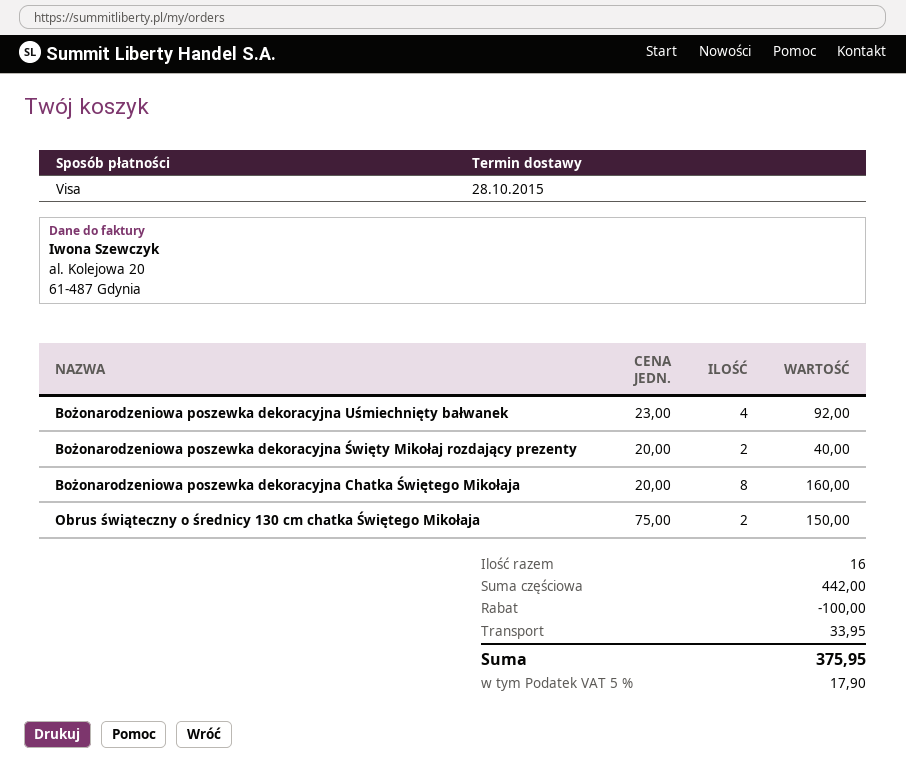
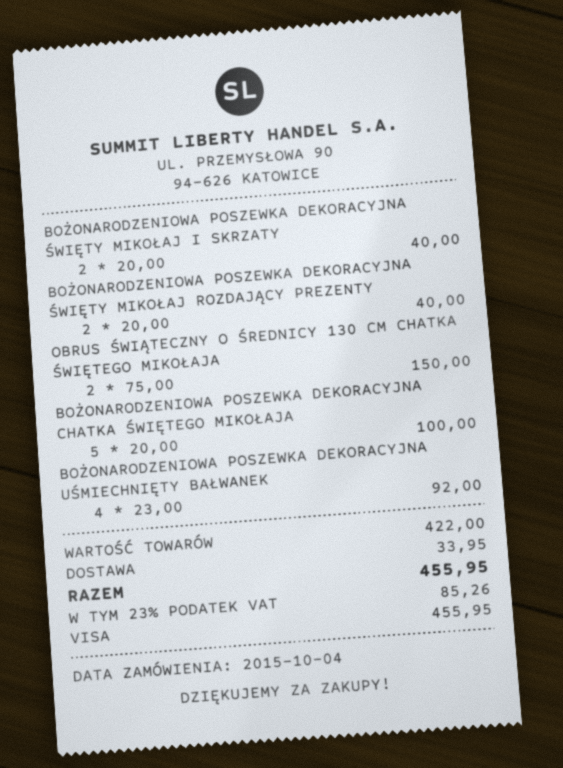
Bożonarodzeniowa poszewka dekoracyjna Chatka Świętego Mikołaja: 8 x 20.00 = 160.00 -> 5 x 20.00 = 100.00
BOŻONARODZENIOWA POSZEWKA DEKORACYJNA ŚWIĘTY MIKOŁAJ I SKRZATY: none -> 2 x 20.00 = 40.00
subtotal: 442.00 -> 422.00
discount: 100.00 -> none
tax: 5% = 17.90 -> 23% = 85.26
total: 375.95 -> 455.95

